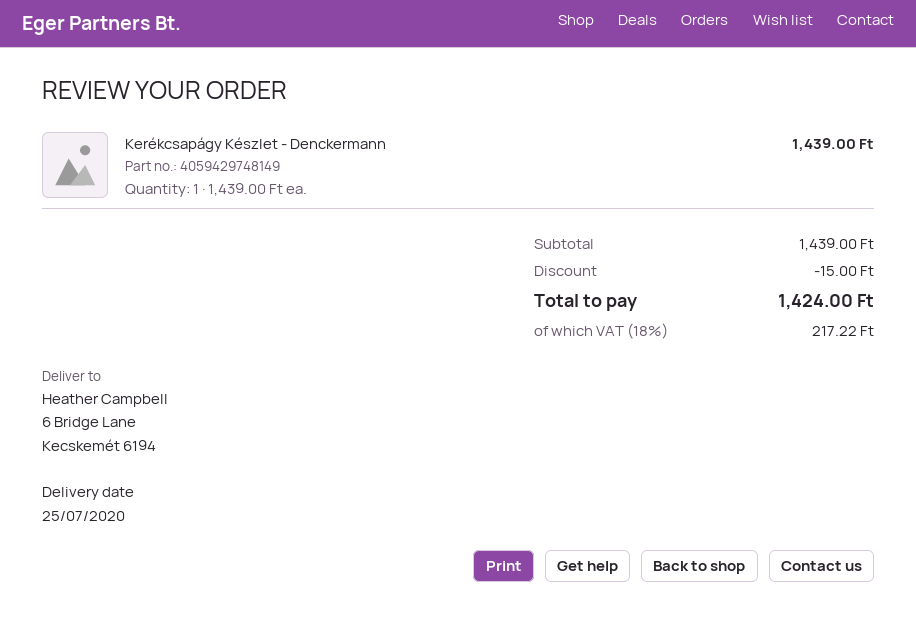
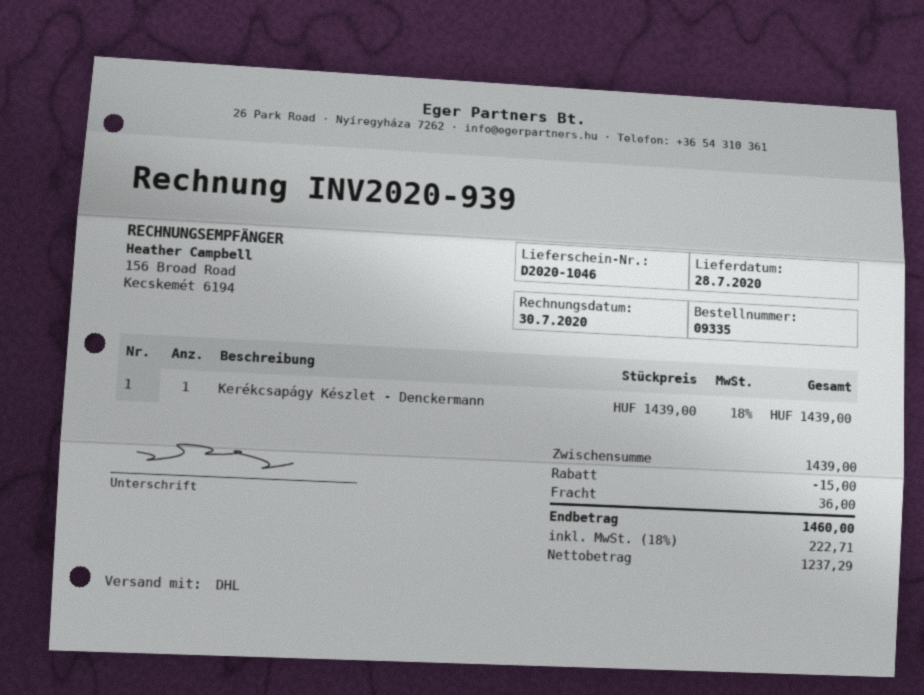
delivery date: 2020-07-25 -> 2020-07-28
shipping: none -> 36.00
tax: 18% = 217.22 -> 18% = 222.71
total: 1424.00 -> 1460.00

